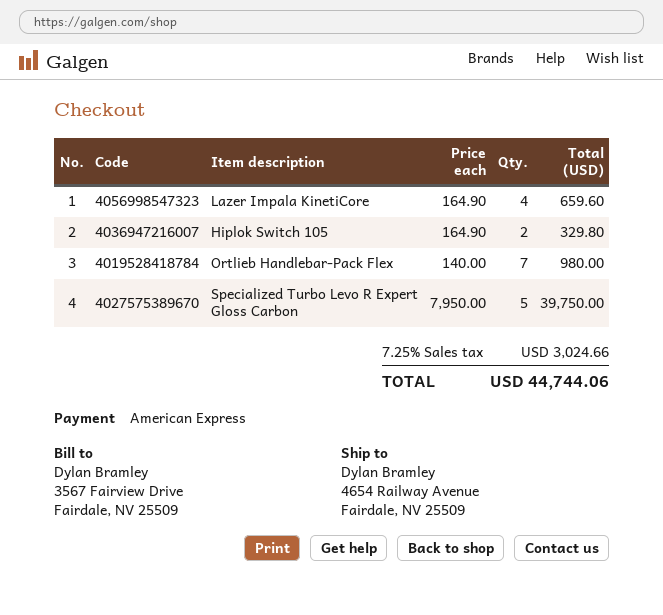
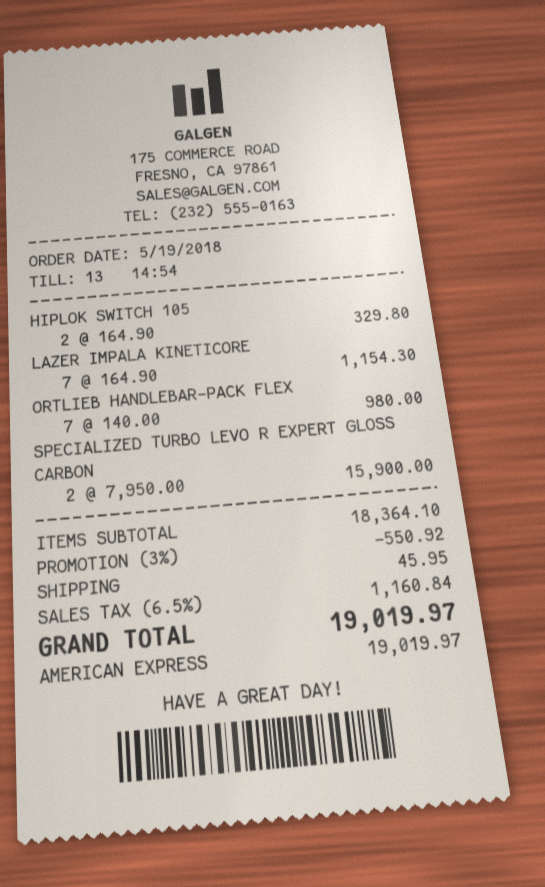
Lazer Impala KinetiCore: 4 x 164.90 = 659.60 -> 7 x 164.90 = 1154.30
Specialized Turbo Levo R Expert Gloss Carbon: 5 x 7950.00 = 39750.00 -> 2 x 7950.00 = 15900.00
discount: none -> 3% = 550.92
shipping: none -> 45.95
tax: 7.25% = 3024.66 -> 6.5% = 1160.84
total: 44744.06 -> 19019.97

